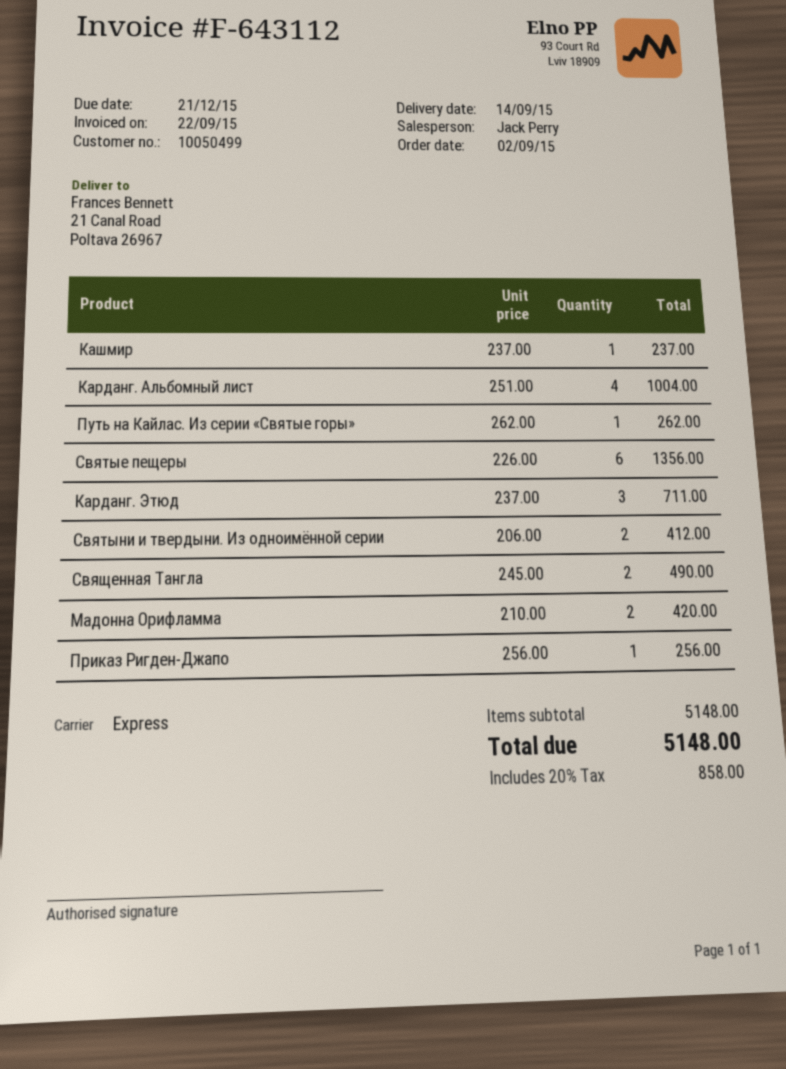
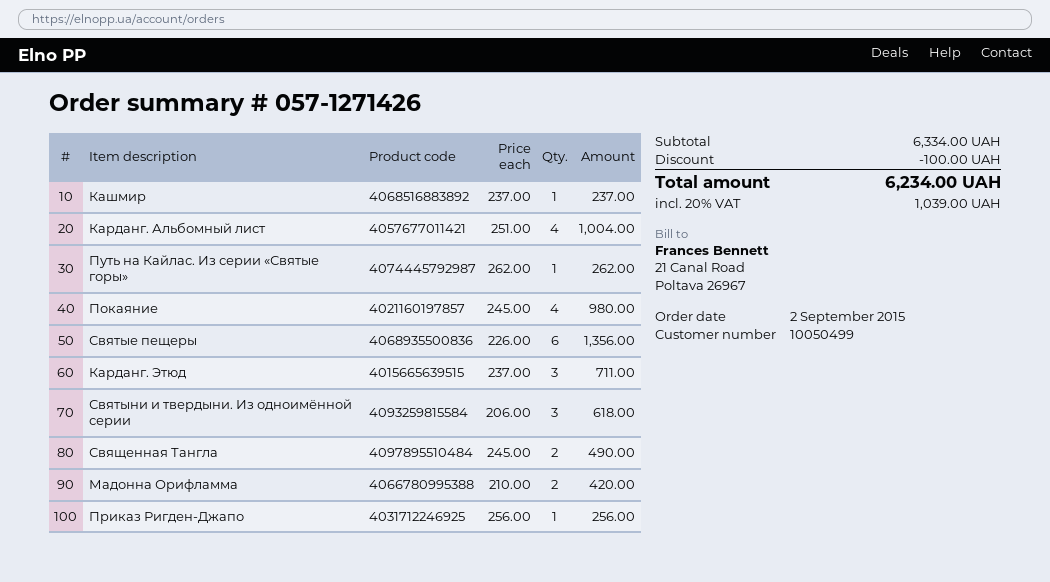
Святыни и твердыни. Из одноимённой серии: 2 x 206.00 = 412.00 -> 3 x 206.00 = 618.00
Покаяние: none -> 4 x 245.00 = 980.00
subtotal: 5148.00 -> 6334.00
discount: none -> 100.00
tax: 20% = 858.00 -> 20% = 1039.00
total: 5148.00 -> 6234.00

